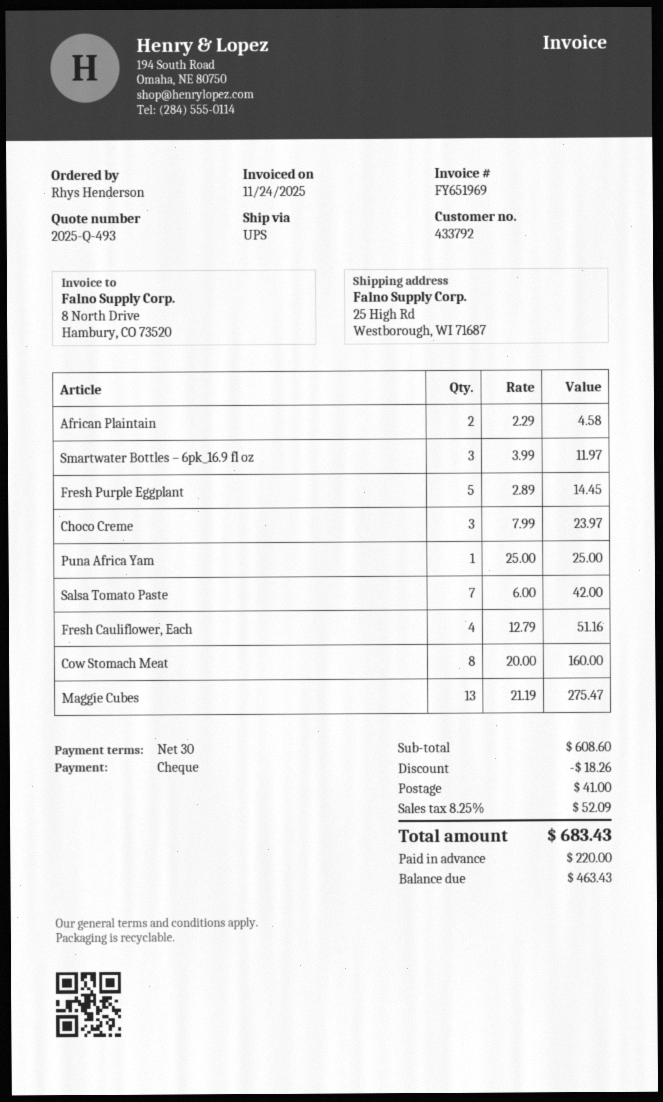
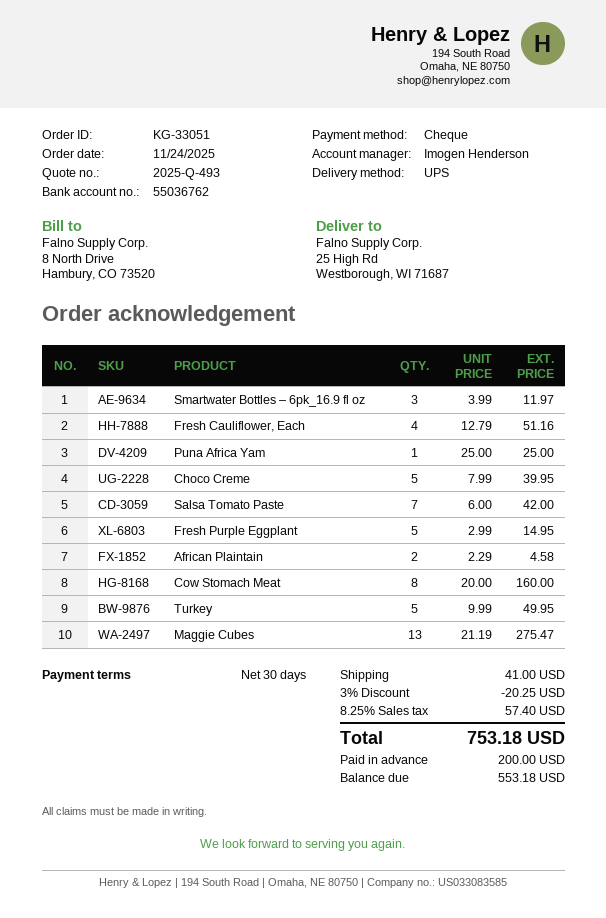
Fresh Purple Eggplant: 5 x 2.89 = 14.45 -> 5 x 2.99 = 14.95
Choco Creme: 3 x 7.99 = 23.97 -> 5 x 7.99 = 39.95
Turkey: none -> 5 x 9.99 = 49.95
discount: 18.26 -> 20.25
tax: 8.25% = 52.09 -> 8.25% = 57.40
total: 683.43 -> 753.18
deposit: 220.00 -> 200.00
balance: 463.43 -> 553.18

